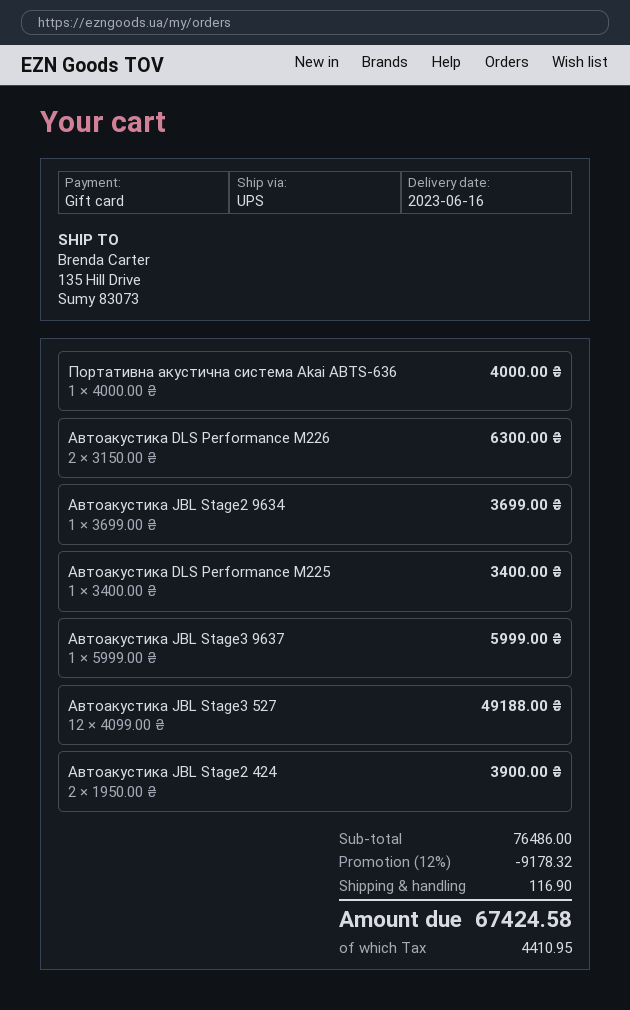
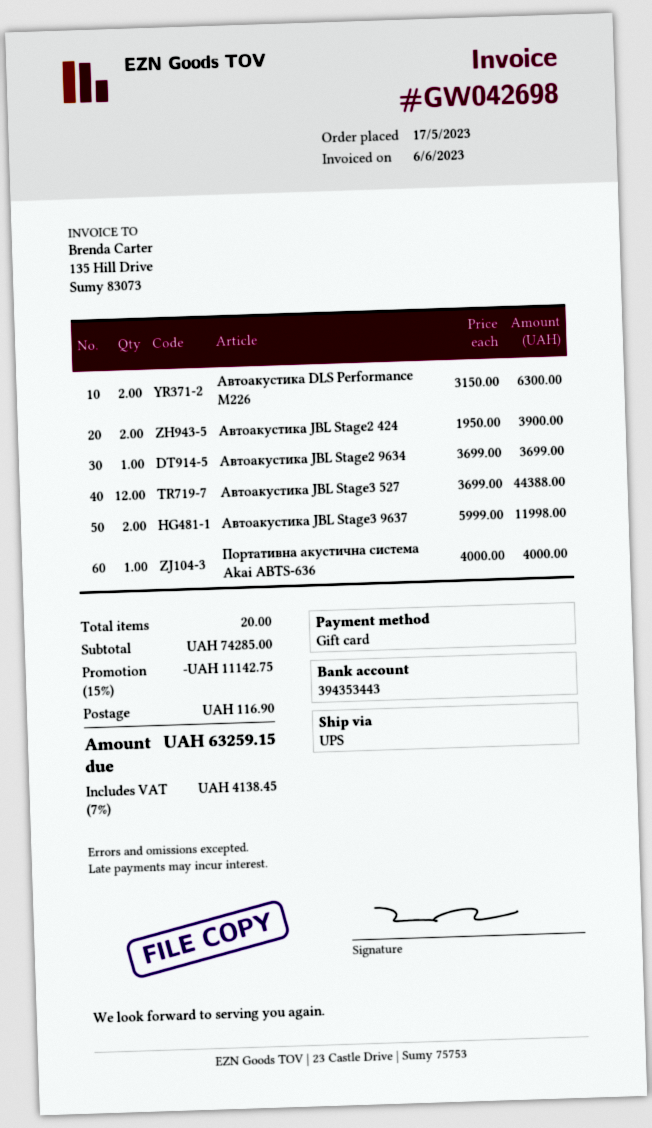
Автоакустика DLS Performance M225: 1 x 3400.00 = 3400.00 -> none
Автоакустика JBL Stage3 9637: 1 x 5999.00 = 5999.00 -> 2 x 5999.00 = 11998.00
Автоакустика JBL Stage3 527: 12 x 4099.00 = 49188.00 -> 12 x 3699.00 = 44388.00
subtotal: 76486.00 -> 74285.00
discount: 12% = 9178.32 -> 15% = 11142.75
tax: 4410.95 -> 4138.45
total: 67424.58 -> 63259.15

